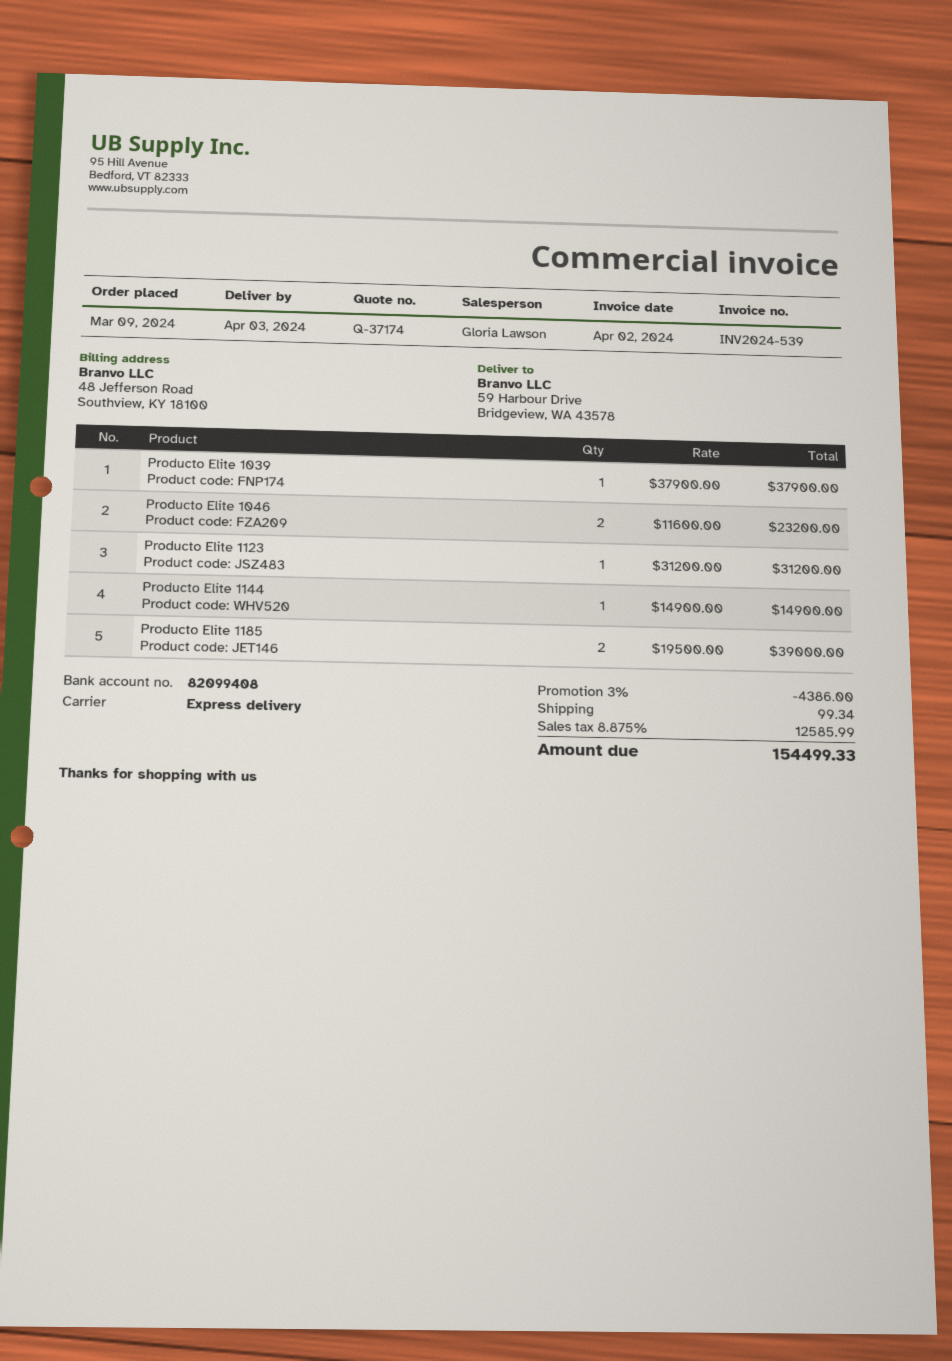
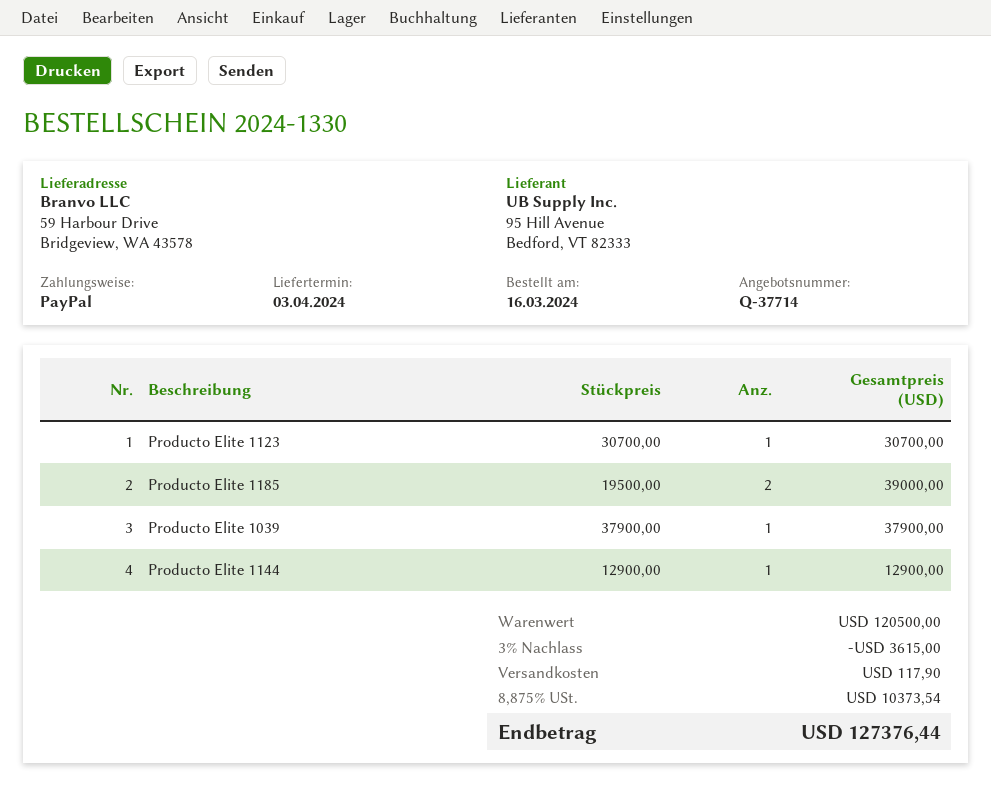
quote number: Q-37174 -> Q-37714
order date: 2024-03-09 -> 2024-03-16
Producto Elite 1046: 2 x 11600.00 = 23200.00 -> none
Producto Elite 1123: 1 x 31200.00 = 31200.00 -> 1 x 30700.00 = 30700.00
Producto Elite 1144: 1 x 14900.00 = 14900.00 -> 1 x 12900.00 = 12900.00
discount: 3% = 4386.00 -> 3% = 3615.00
shipping: 99.34 -> 117.90
tax: 8.875% = 12585.99 -> 8.875% = 10373.54
total: 154499.33 -> 127376.44

